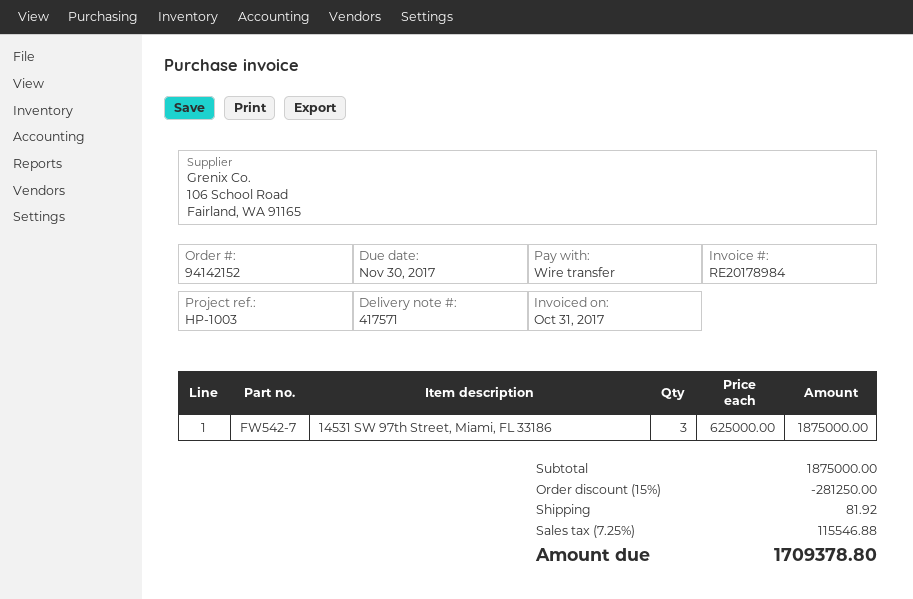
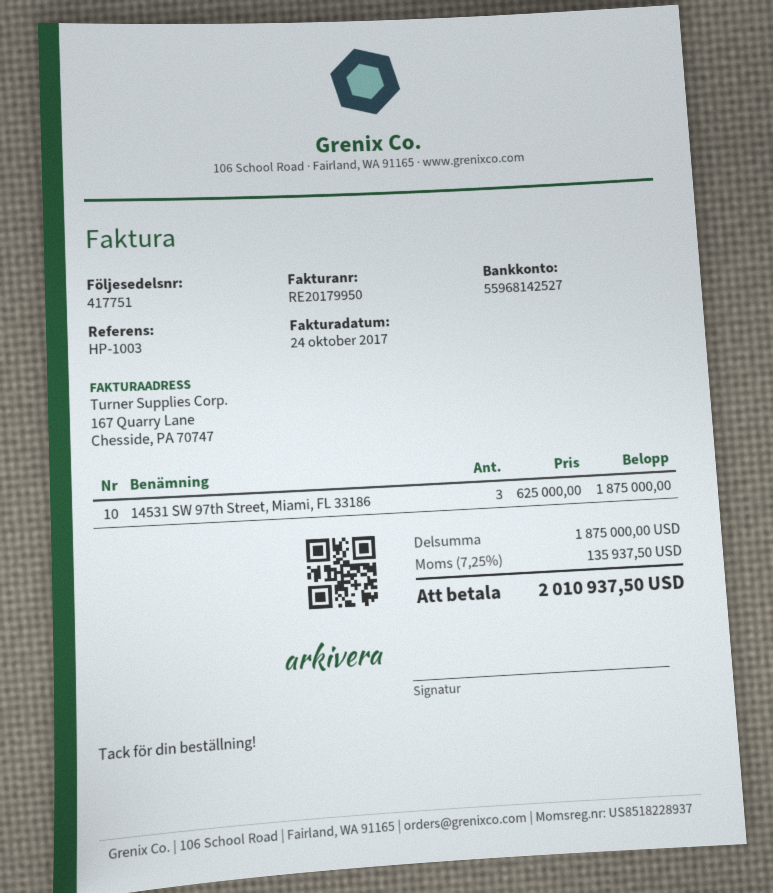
delivery note number: 417571 -> 417751
invoice number: RE20178984 -> RE20179950
invoice date: 2017-10-31 -> 2017-10-24
discount: 15% = 281250.00 -> none
shipping: 81.92 -> none
tax: 7.25% = 115546.88 -> 7.25% = 135937.50
total: 1709378.80 -> 2010937.50

